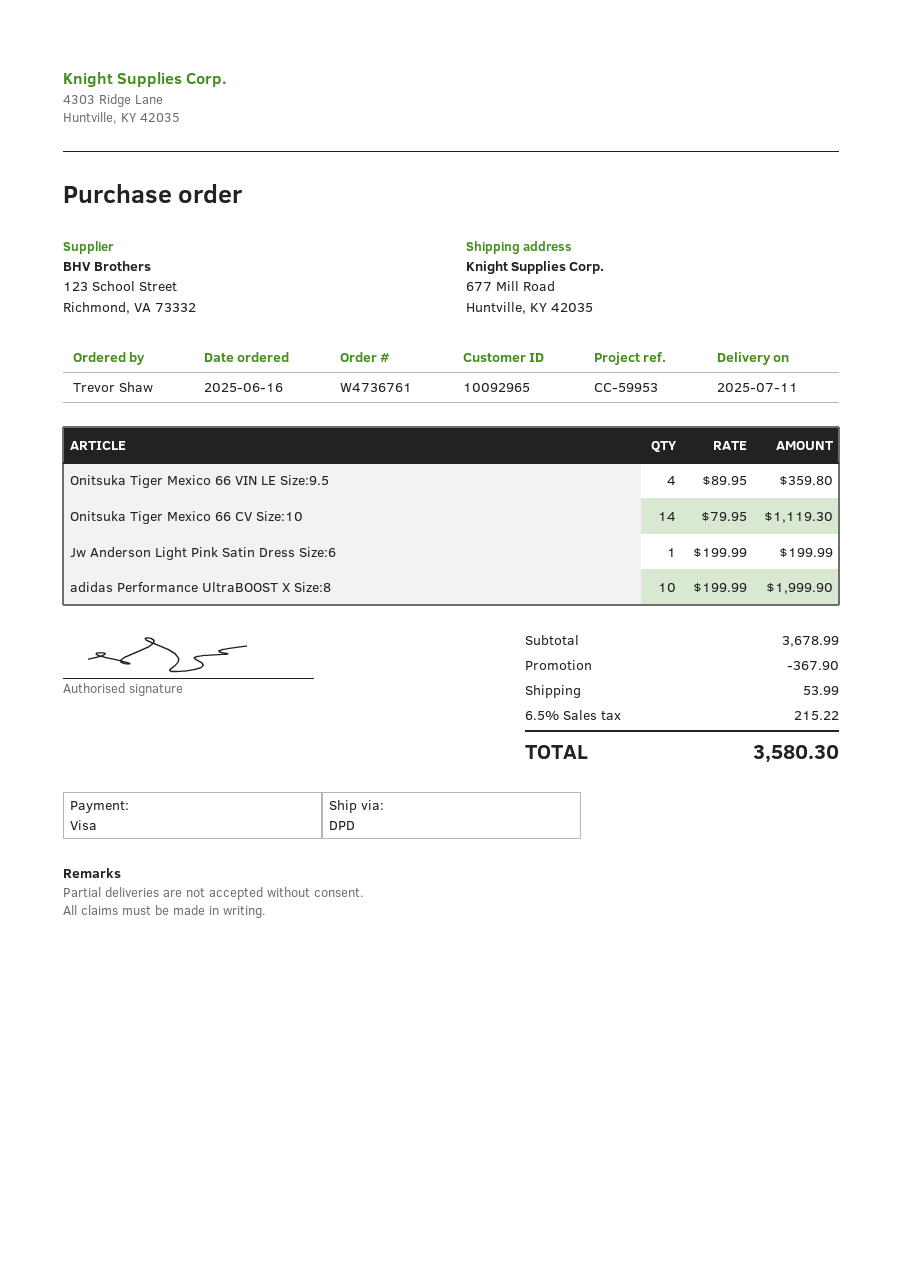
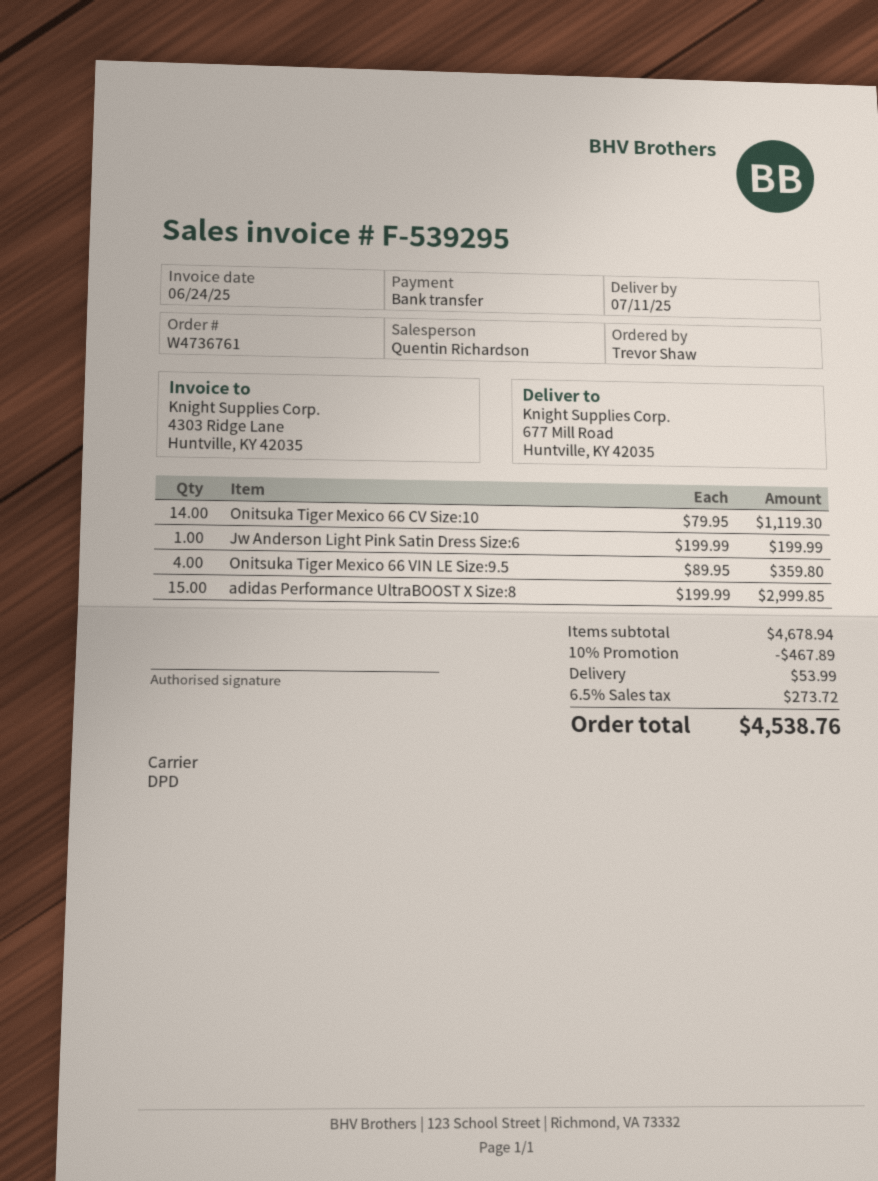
payment method: Visa -> bank transfer
adidas Performance UltraBOOST X Size:8: 10 x 199.99 = 1999.90 -> 15 x 199.99 = 2999.85
subtotal: 3678.99 -> 4678.94
discount: 367.90 -> 467.89
tax: 6.5% = 215.22 -> 6.5% = 273.72
total: 3580.30 -> 4538.76

